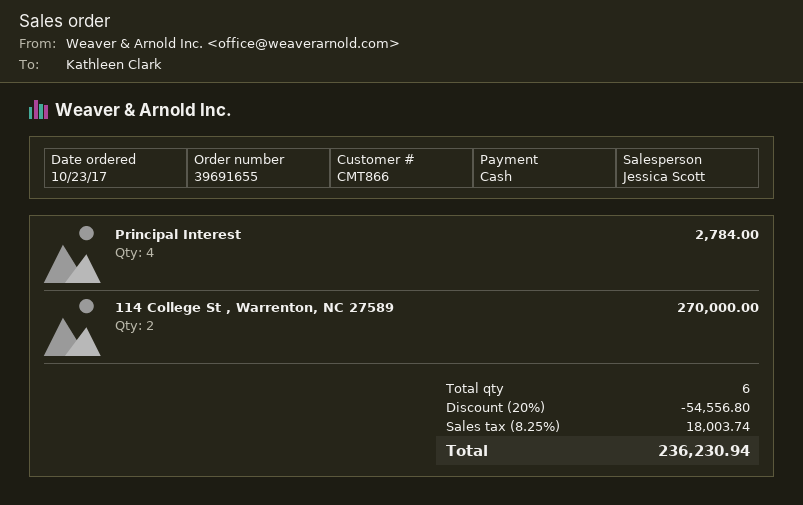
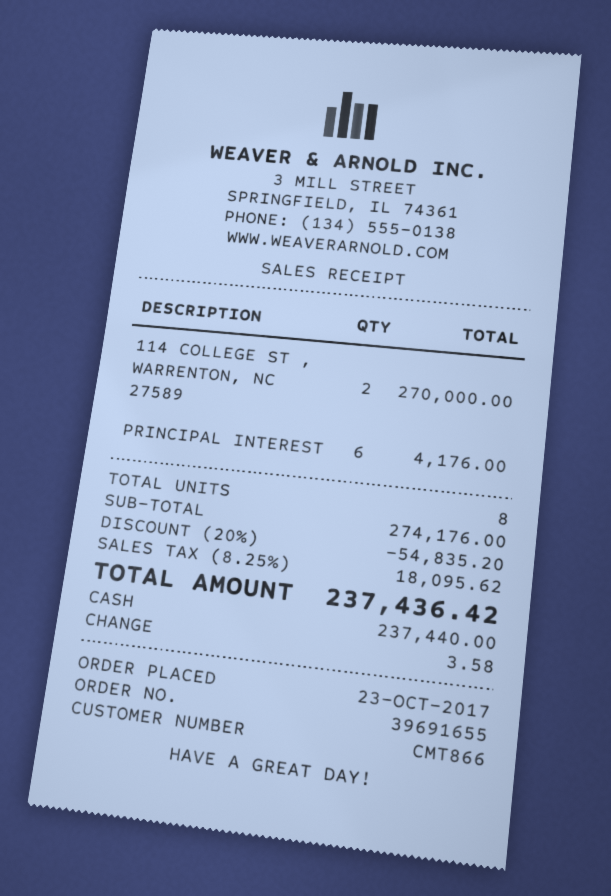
Principal Interest: 4 for 2784.00 -> 6 for 4176.00
total quantity: 6 -> 8
discount: 20% = 54556.80 -> 20% = 54835.20
tax: 8.25% = 18003.74 -> 8.25% = 18095.62
total: 236230.94 -> 237436.42

